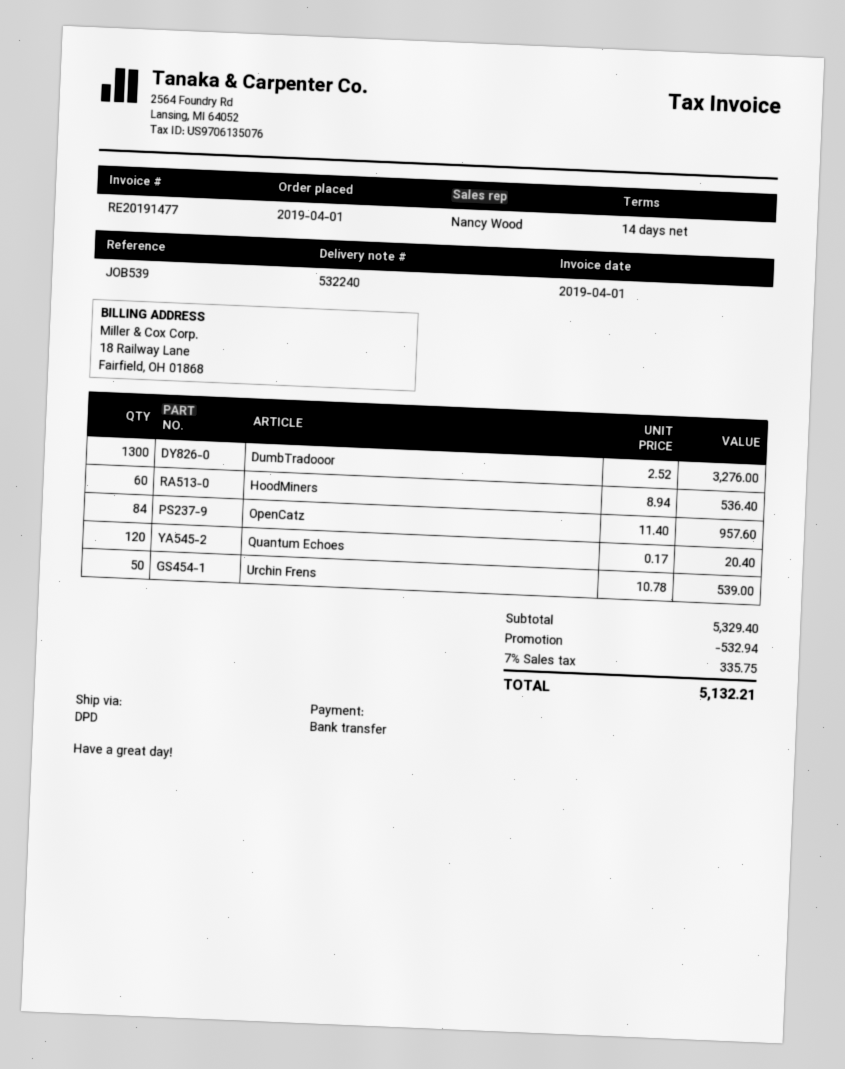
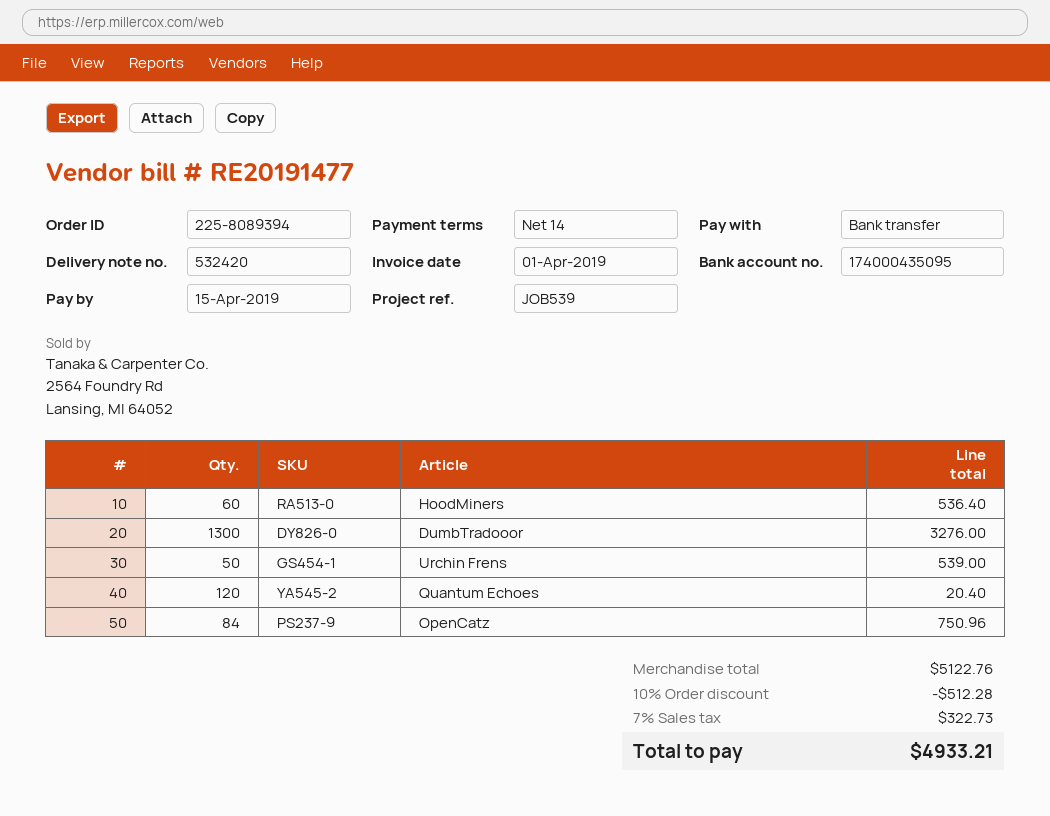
delivery note number: 532240 -> 532420
OpenCatz: 84 for 957.60 -> 84 for 750.96
subtotal: 5329.40 -> 5122.76
discount: 532.94 -> 512.28
tax: 7% = 335.75 -> 7% = 322.73
total: 5132.21 -> 4933.21

